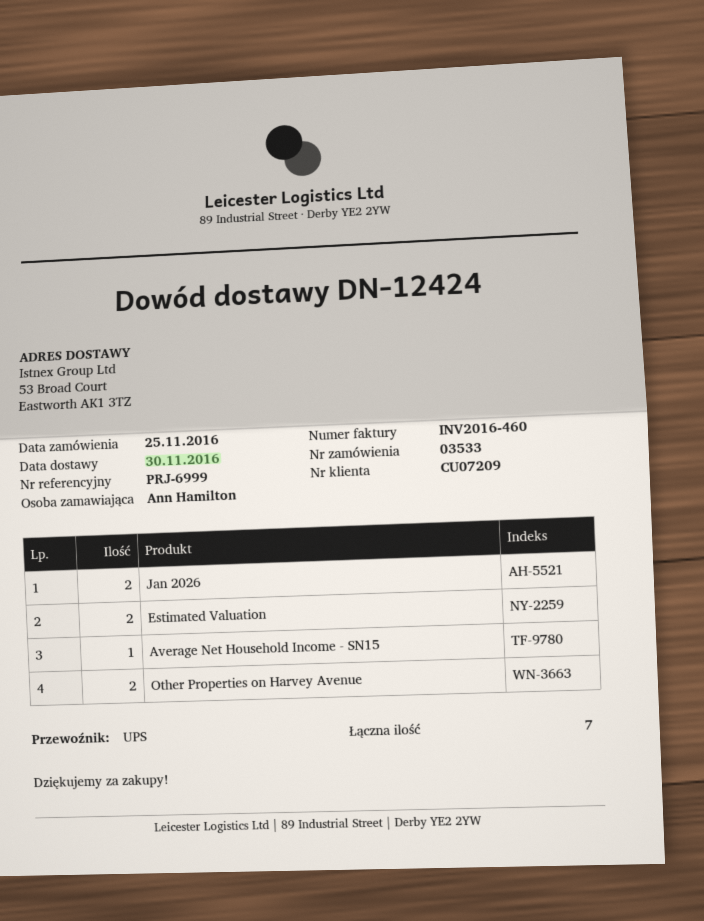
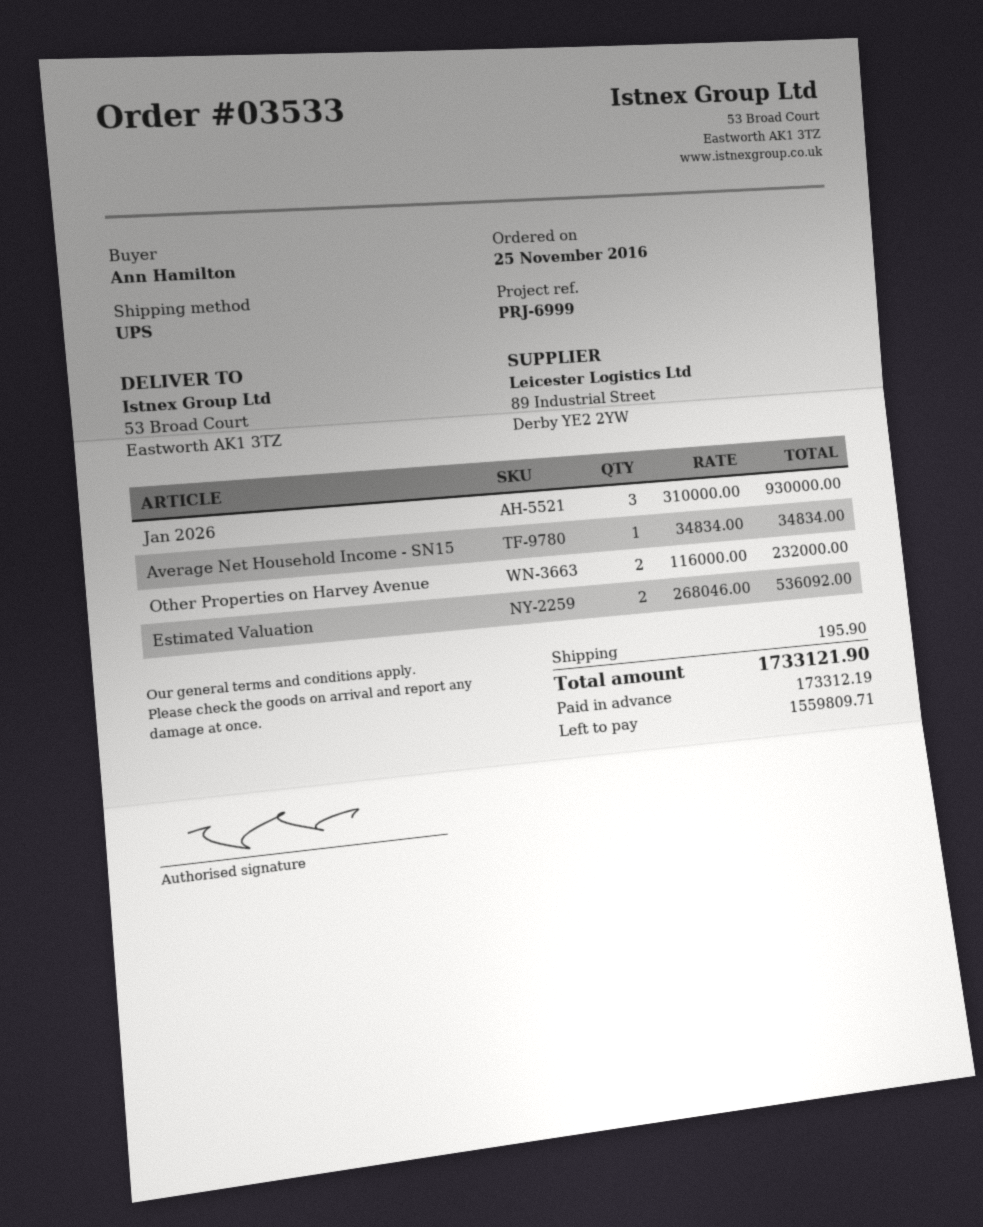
Jan 2026: 2 -> 3

